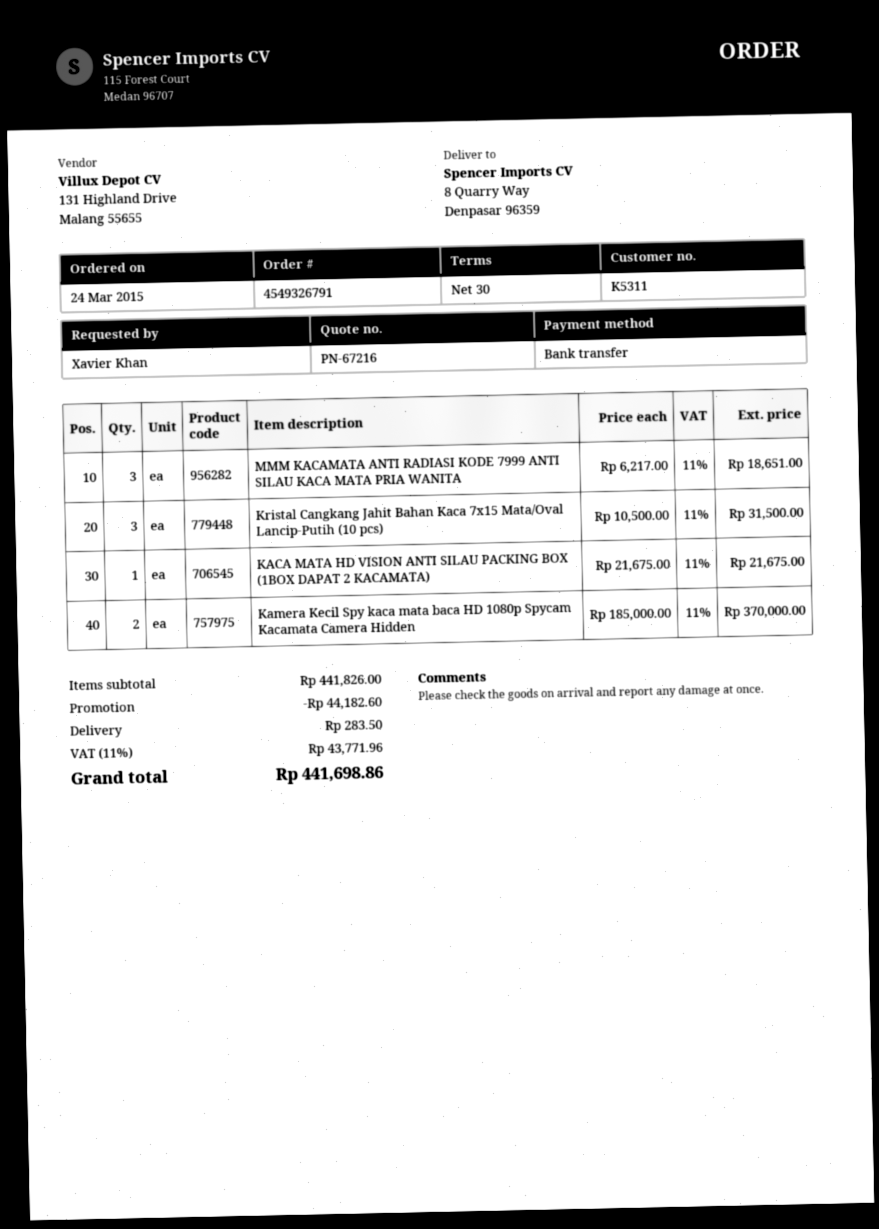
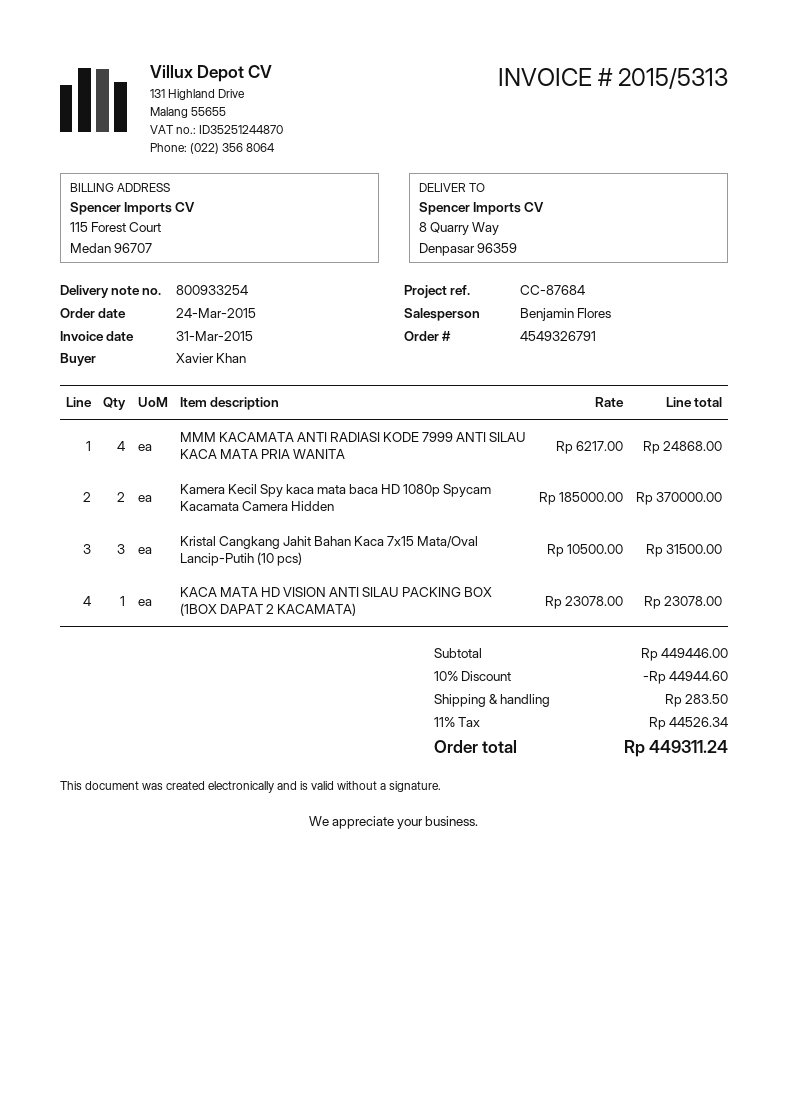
MMM KACAMATA ANTI RADIASI KODE 7999 ANTI SILAU KACA MATA PRIA WANITA: 3 x 6217.00 = 18651.00 -> 4 x 6217.00 = 24868.00
KACA MATA HD VISION ANTI SILAU PACKING BOX (1BOX DAPAT 2 KACAMATA): 1 x 21675.00 = 21675.00 -> 1 x 23078.00 = 23078.00
subtotal: 441826.00 -> 449446.00
discount: 44182.60 -> 44944.60
tax: 11% = 43771.96 -> 11% = 44526.34
total: 441698.86 -> 449311.24

